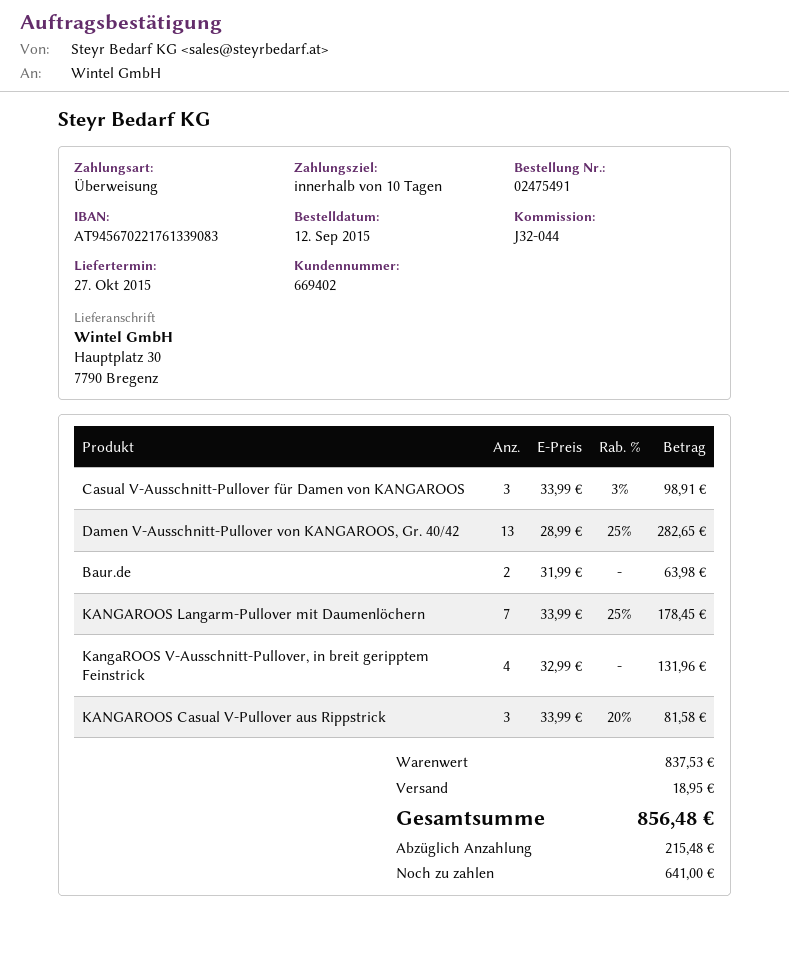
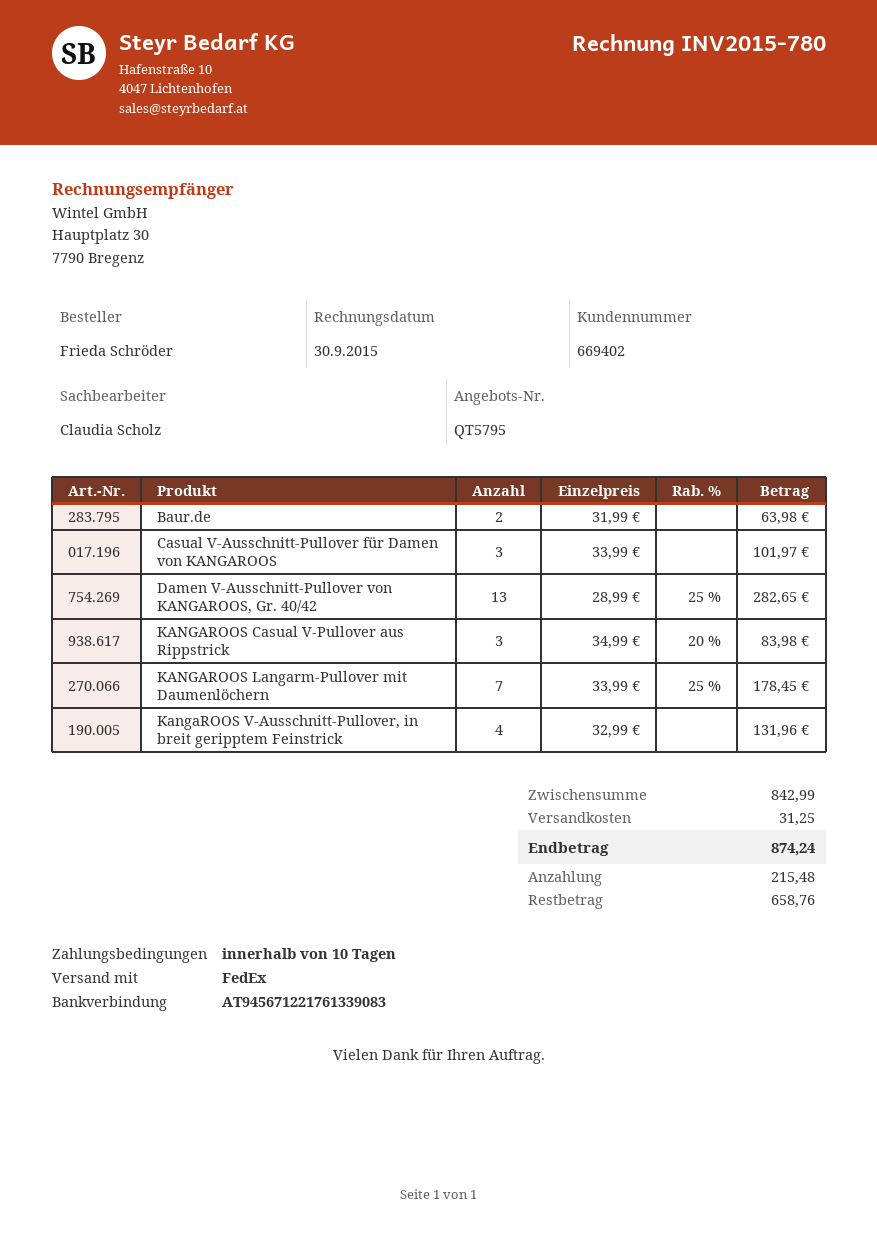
bank account: AT945670221761339083 -> AT945671221761339083
Casual V-Ausschnitt-Pullover für Damen von KANGAROOS: 3 x 33.99 - 3% = 98.91 -> 3 x 33.99 = 101.97
KANGAROOS Casual V-Pullover aus Rippstrick: 3 x 33.99 - 20% = 81.58 -> 3 x 34.99 - 20% = 83.98
subtotal: 837.53 -> 842.99
shipping: 18.95 -> 31.25
total: 856.48 -> 874.24
balance: 641.00 -> 658.76

